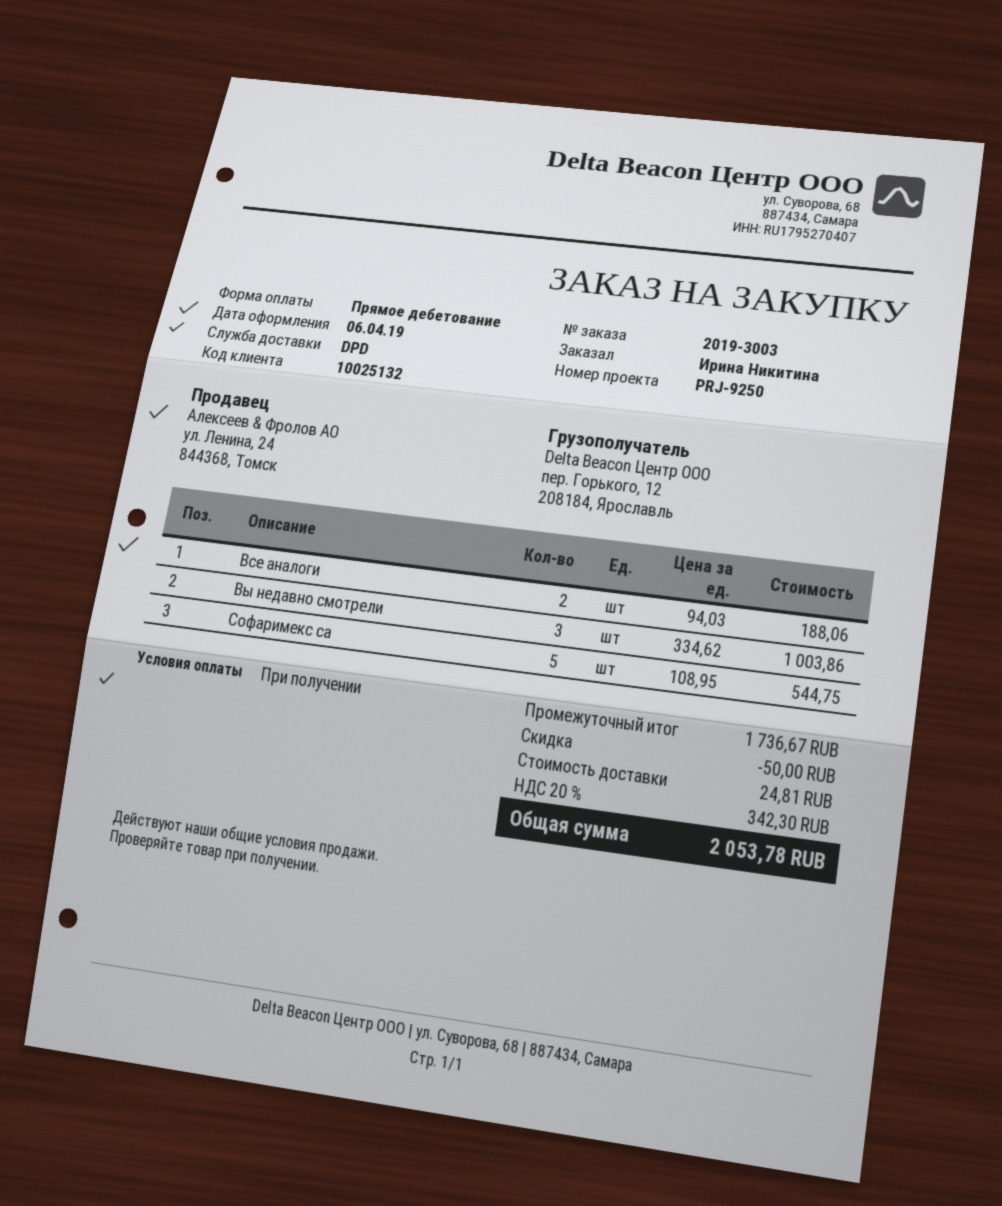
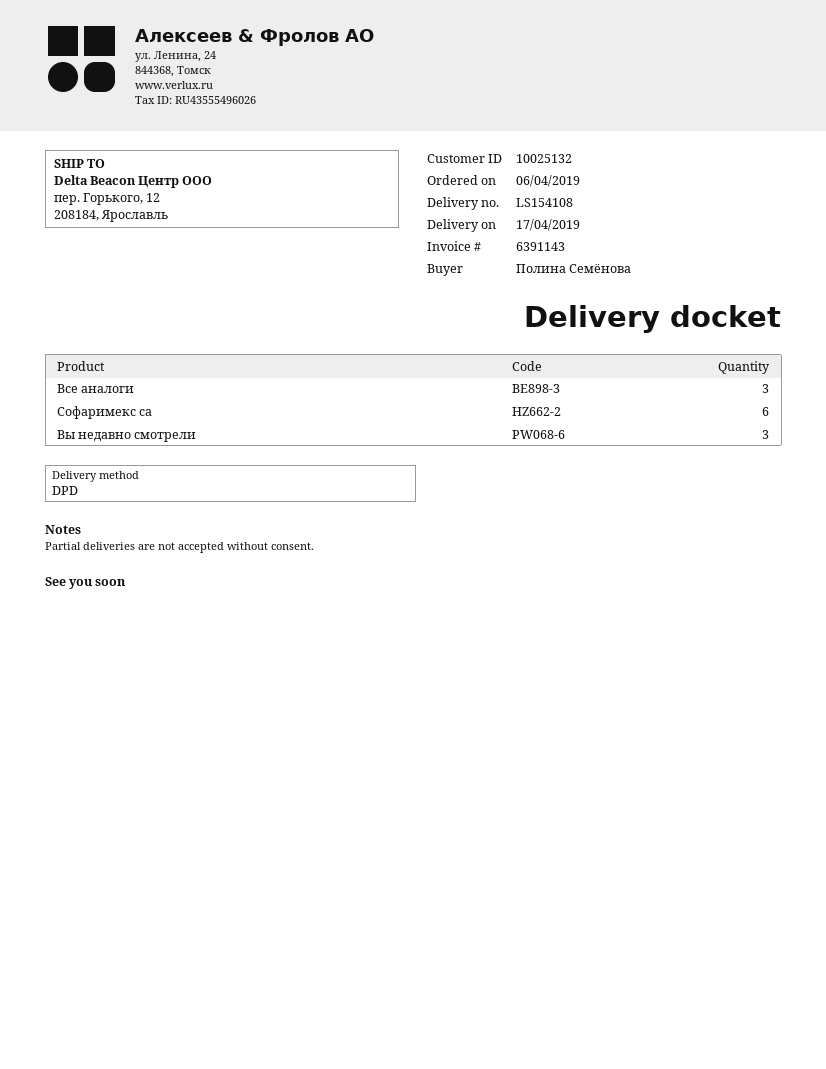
ordered by: Ирина Никитина -> Полина Семёнова
Все аналоги: 2 -> 3
Софаримекс са: 5 -> 6

